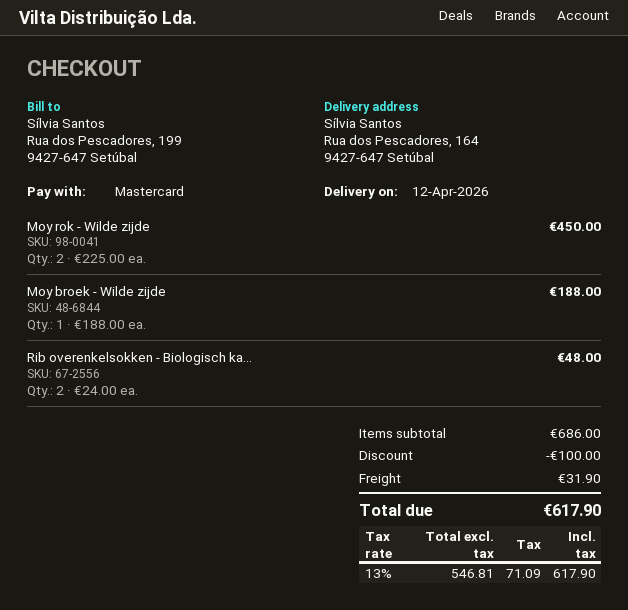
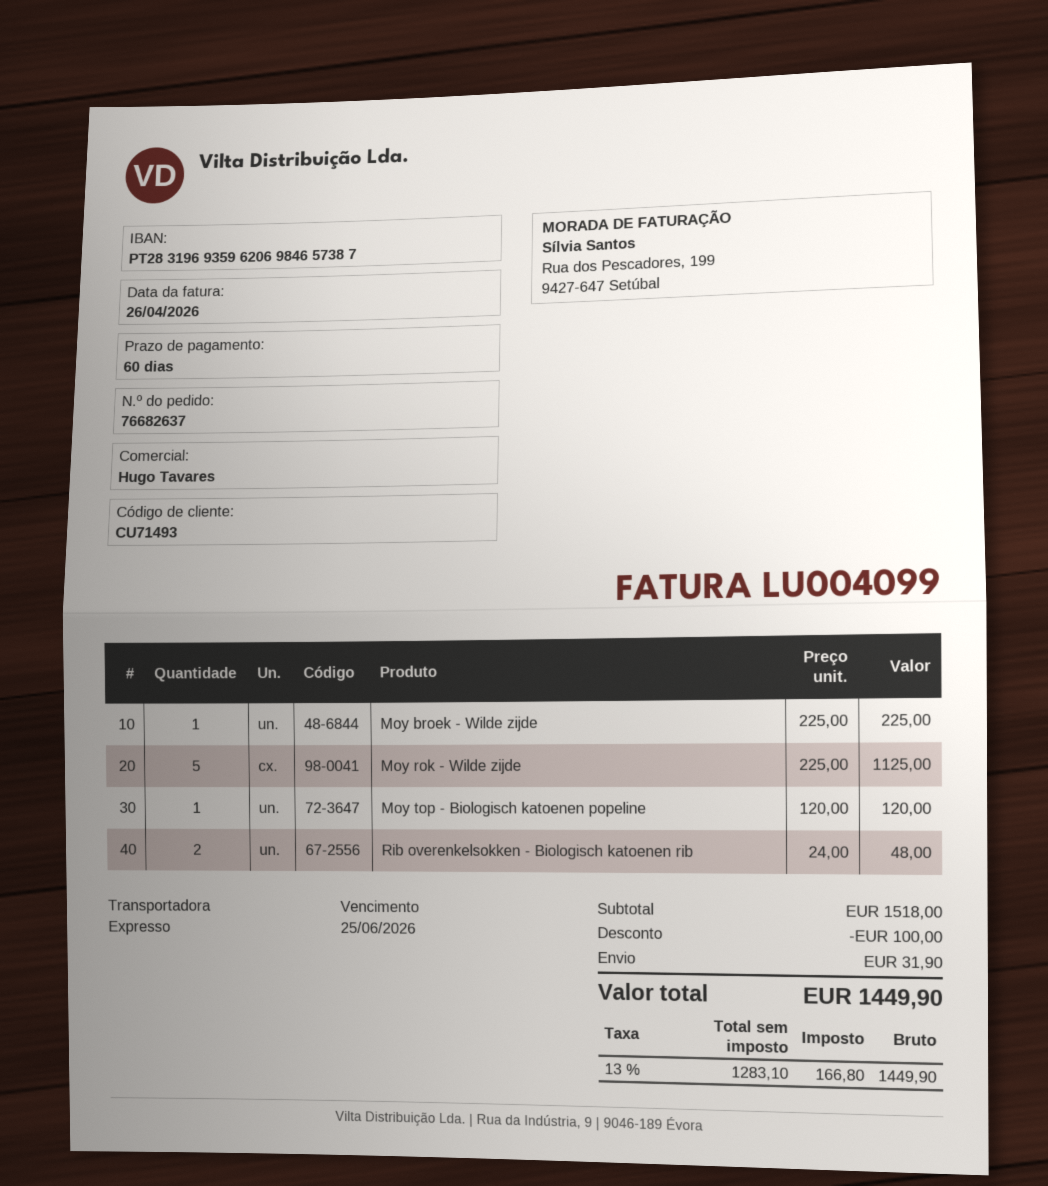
Moy rok - Wilde zijde: 2 x 225.00 = 450.00 -> 5 x 225.00 = 1125.00
Moy broek - Wilde zijde: 1 x 188.00 = 188.00 -> 1 x 225.00 = 225.00
Moy top - Biologisch katoenen popeline: none -> 1 x 120.00 = 120.00
subtotal: 686.00 -> 1518.00
net: 546.81 -> 1283.10
tax: 13% = 71.09 -> 13% = 166.80
total: 617.90 -> 1449.90

